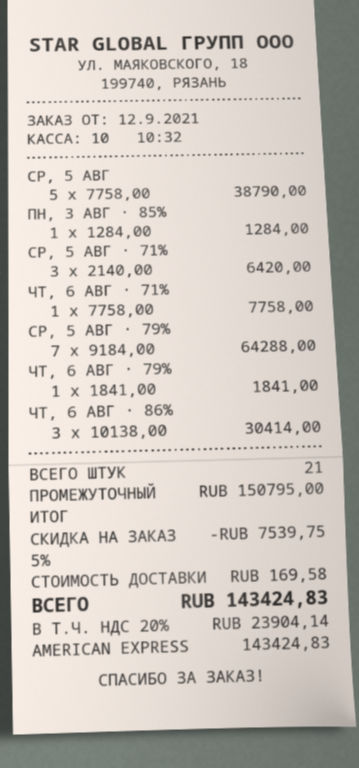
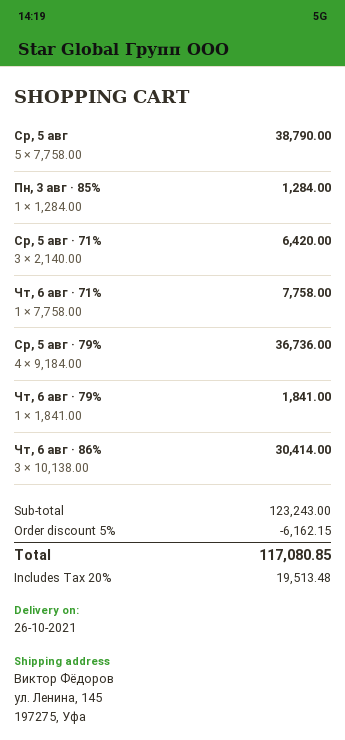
СР, 5 АВГ · 79%: 7 x 9184.00 = 64288.00 -> 4 x 9184.00 = 36736.00
subtotal: 150795.00 -> 123243.00
discount: 5% = 7539.75 -> 5% = 6162.15
shipping: 169.58 -> none
tax: 20% = 23904.14 -> 20% = 19513.48
total: 143424.83 -> 117080.85

